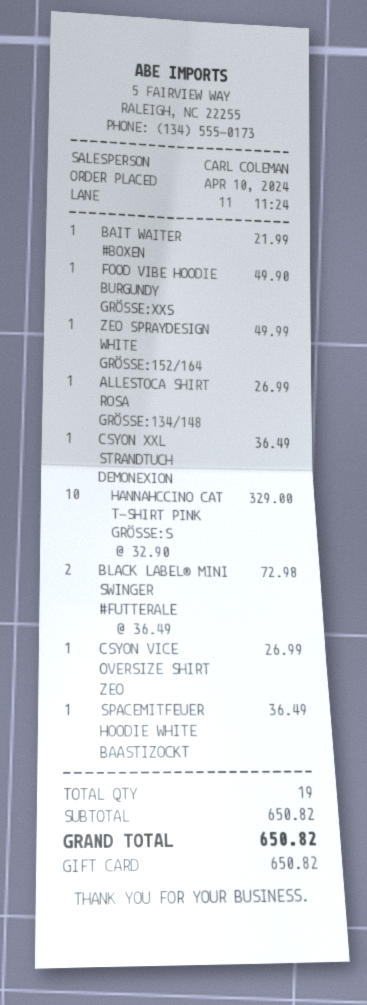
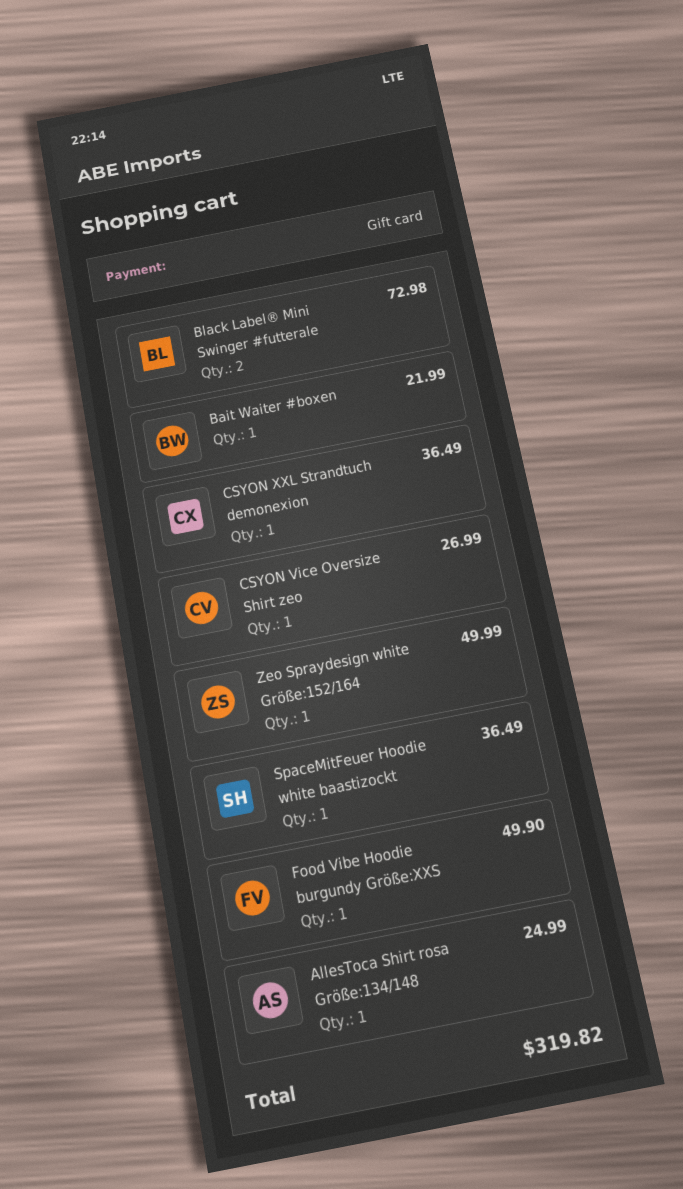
ALLESTOCA SHIRT ROSA GRÖSSE:134/148: 1 for 26.99 -> 1 for 24.99
HANNAHCCINO CAT T-SHIRT PINK GRÖSSE:S: 10 for 329.00 -> none
total: 650.82 -> 319.82

